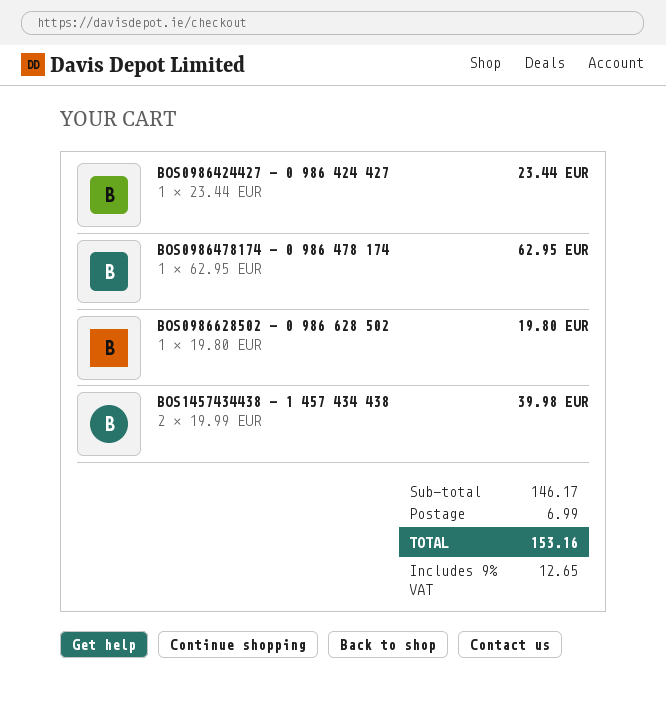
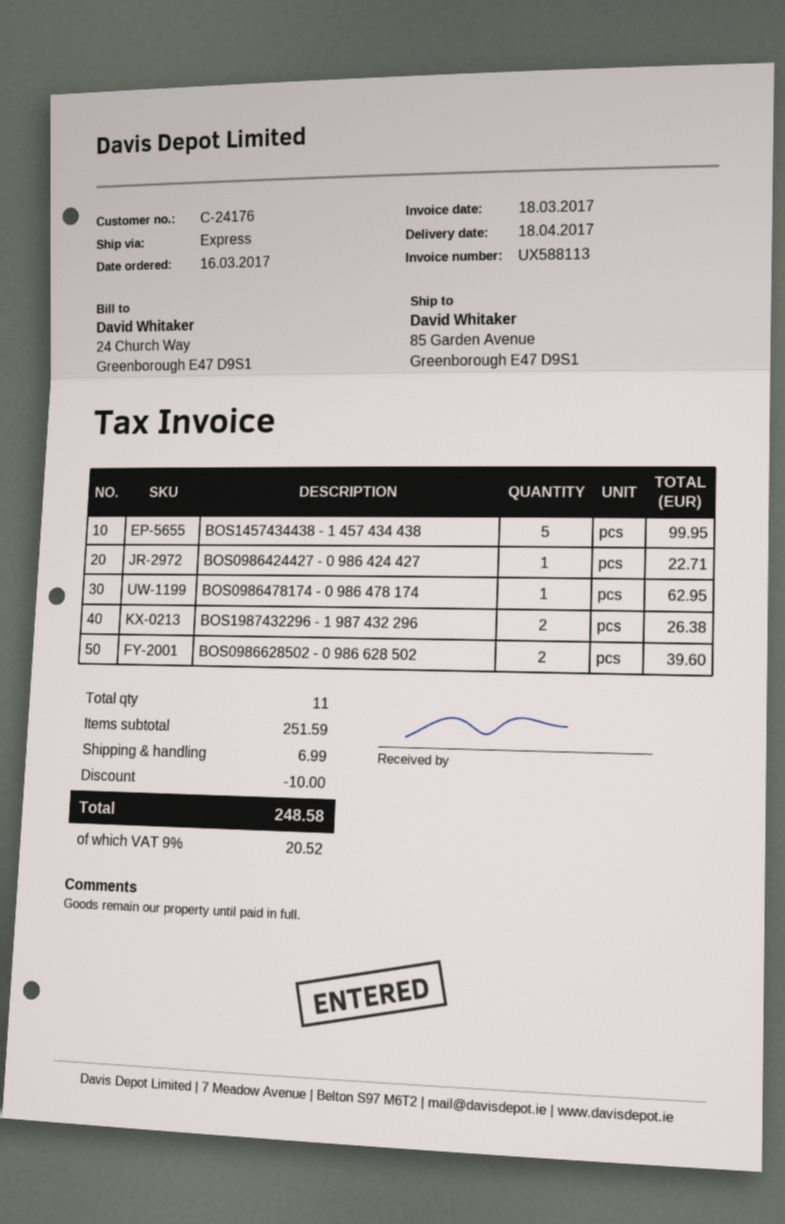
BOS0986424427 - 0 986 424 427: 1 for 23.44 -> 1 for 22.71
BOS0986628502 - 0 986 628 502: 1 for 19.80 -> 2 for 39.60
BOS1457434438 - 1 457 434 438: 2 for 39.98 -> 5 for 99.95
BOS1987432296 - 1 987 432 296: none -> 2 for 26.38
subtotal: 146.17 -> 251.59
discount: none -> 10.00
tax: 9% = 12.65 -> 9% = 20.52
total: 153.16 -> 248.58

